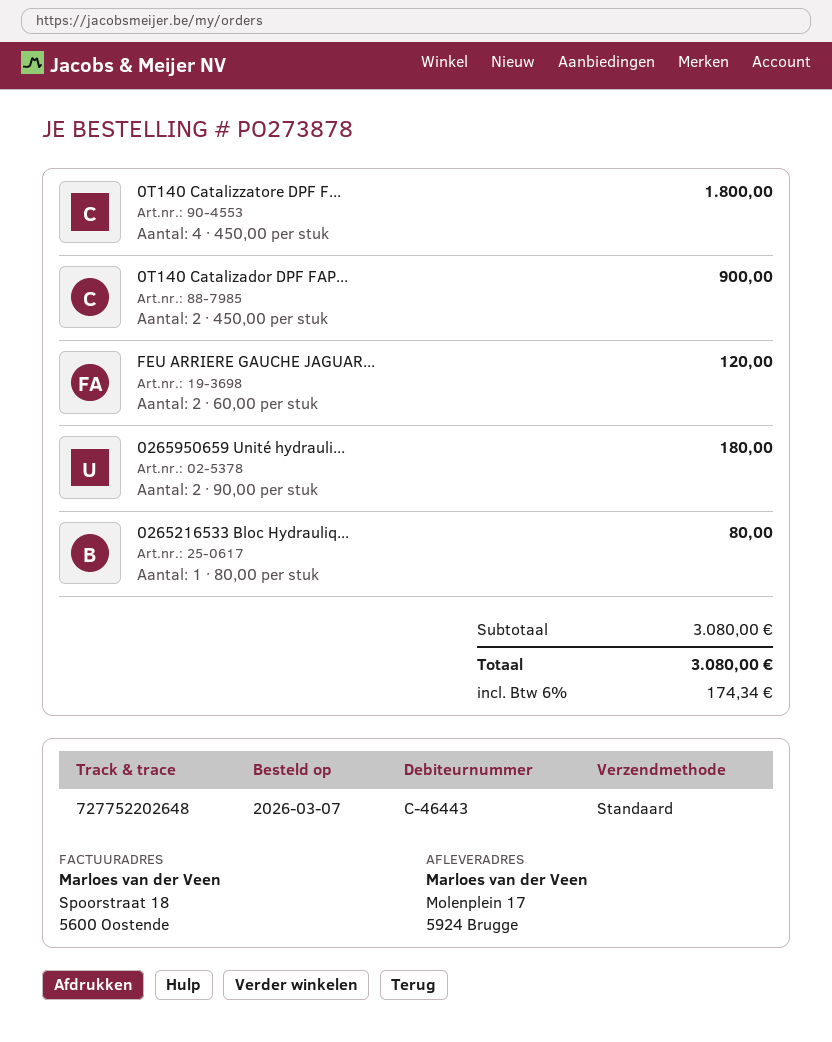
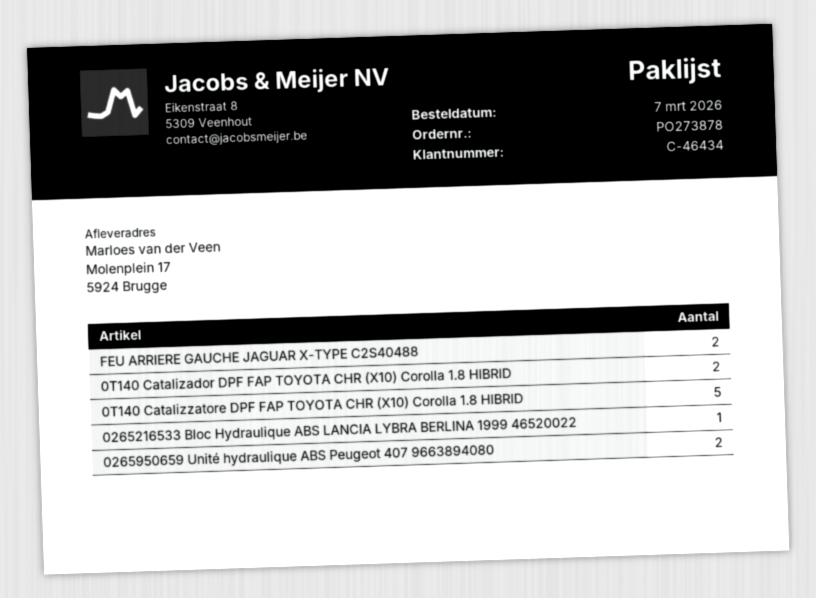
customer number: C-46443 -> C-46434
0T140 Catalizzatore DPF F...: 4 -> 5

